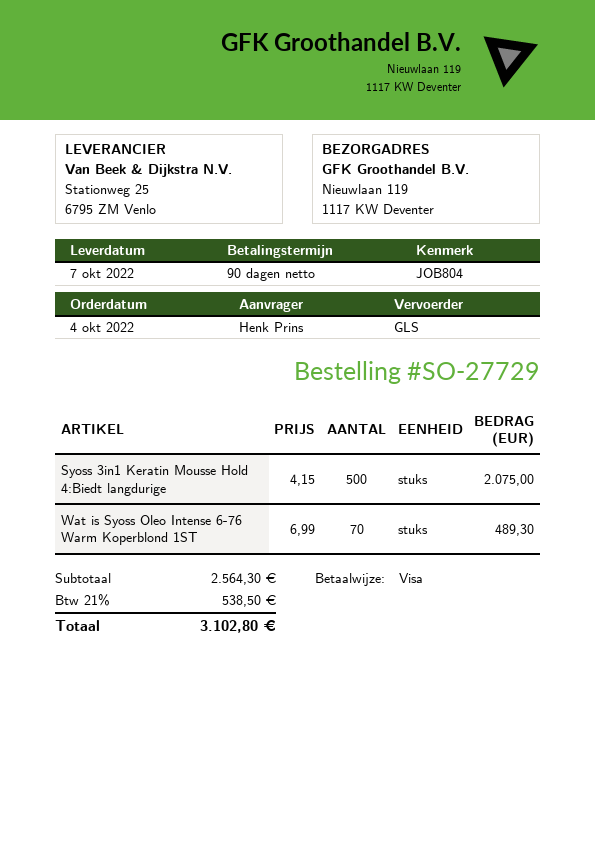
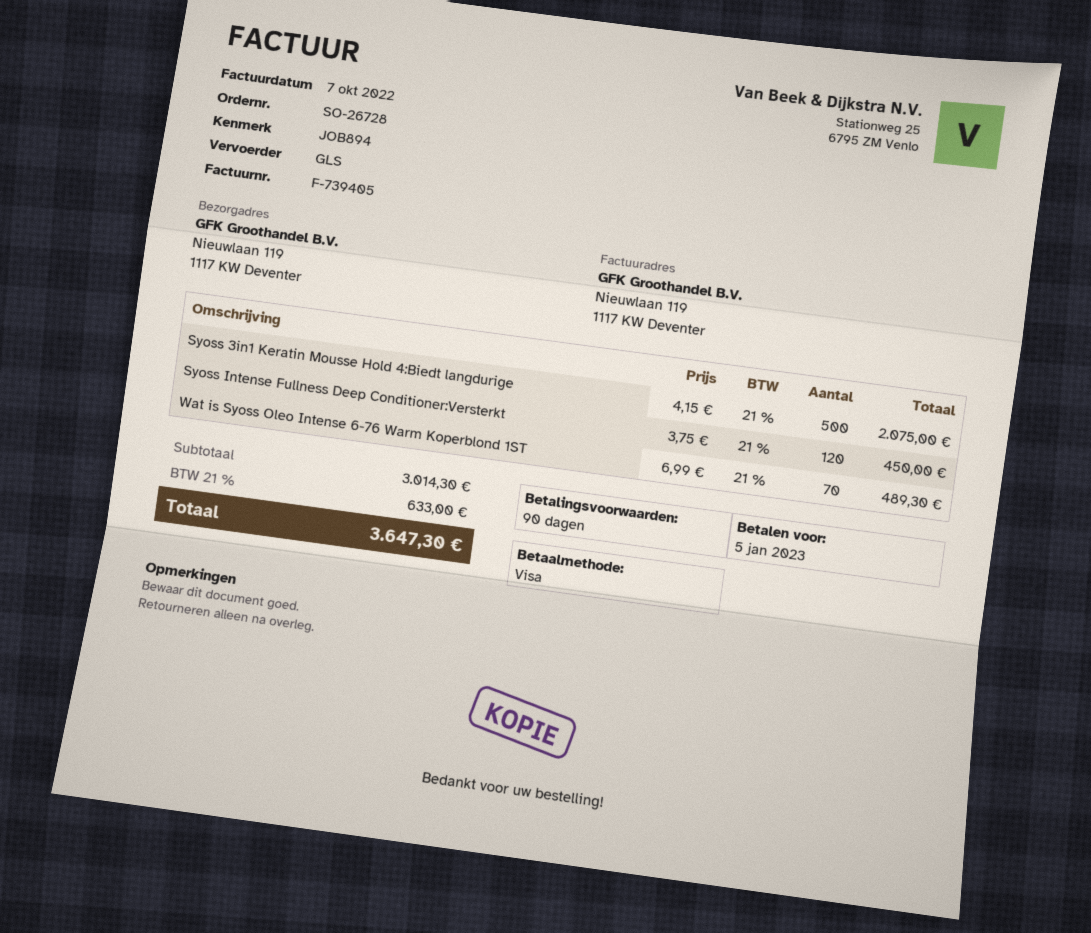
order number: SO-27729 -> SO-26728
reference: JOB804 -> JOB894
Syoss Intense Fullness Deep Conditioner:Versterkt: none -> 120 x 3.75 = 450.00
subtotal: 2564.30 -> 3014.30
tax: 21% = 538.50 -> 21% = 633.00
total: 3102.80 -> 3647.30

